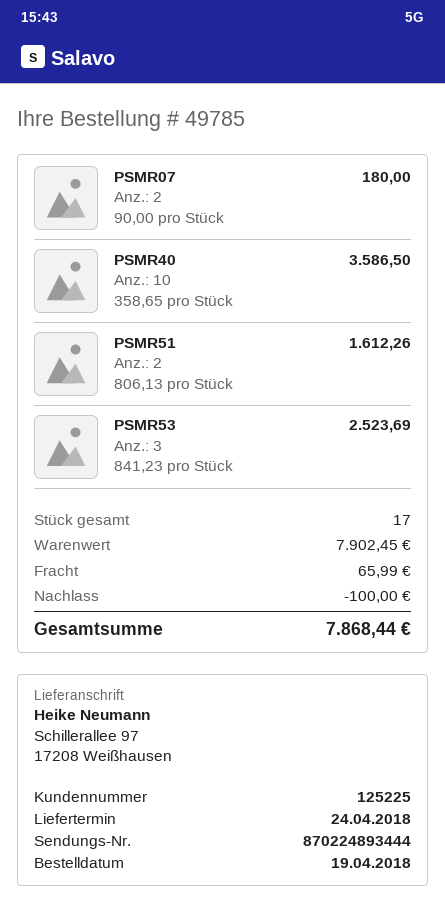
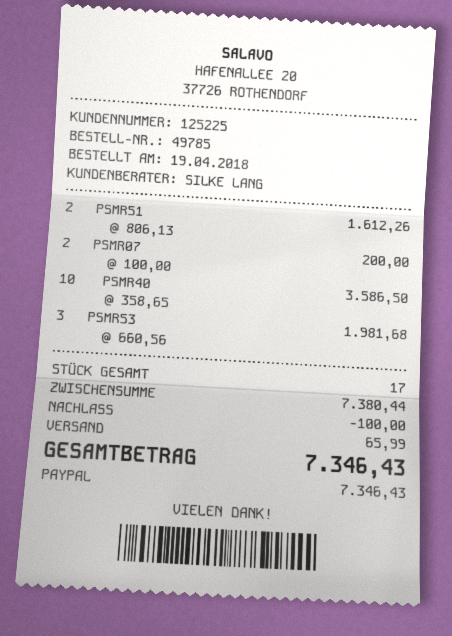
PSMR07: 2 x 90.00 = 180.00 -> 2 x 100.00 = 200.00
PSMR53: 3 x 841.23 = 2523.69 -> 3 x 660.56 = 1981.68
subtotal: 7902.45 -> 7380.44
total: 7868.44 -> 7346.43

